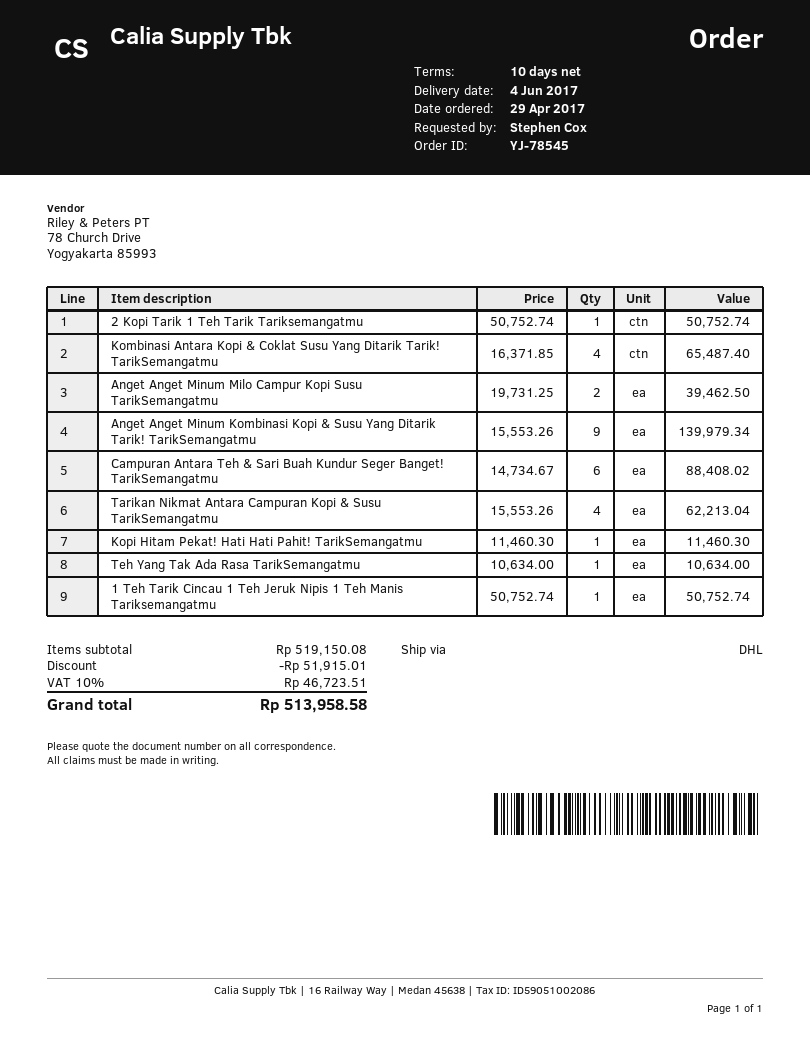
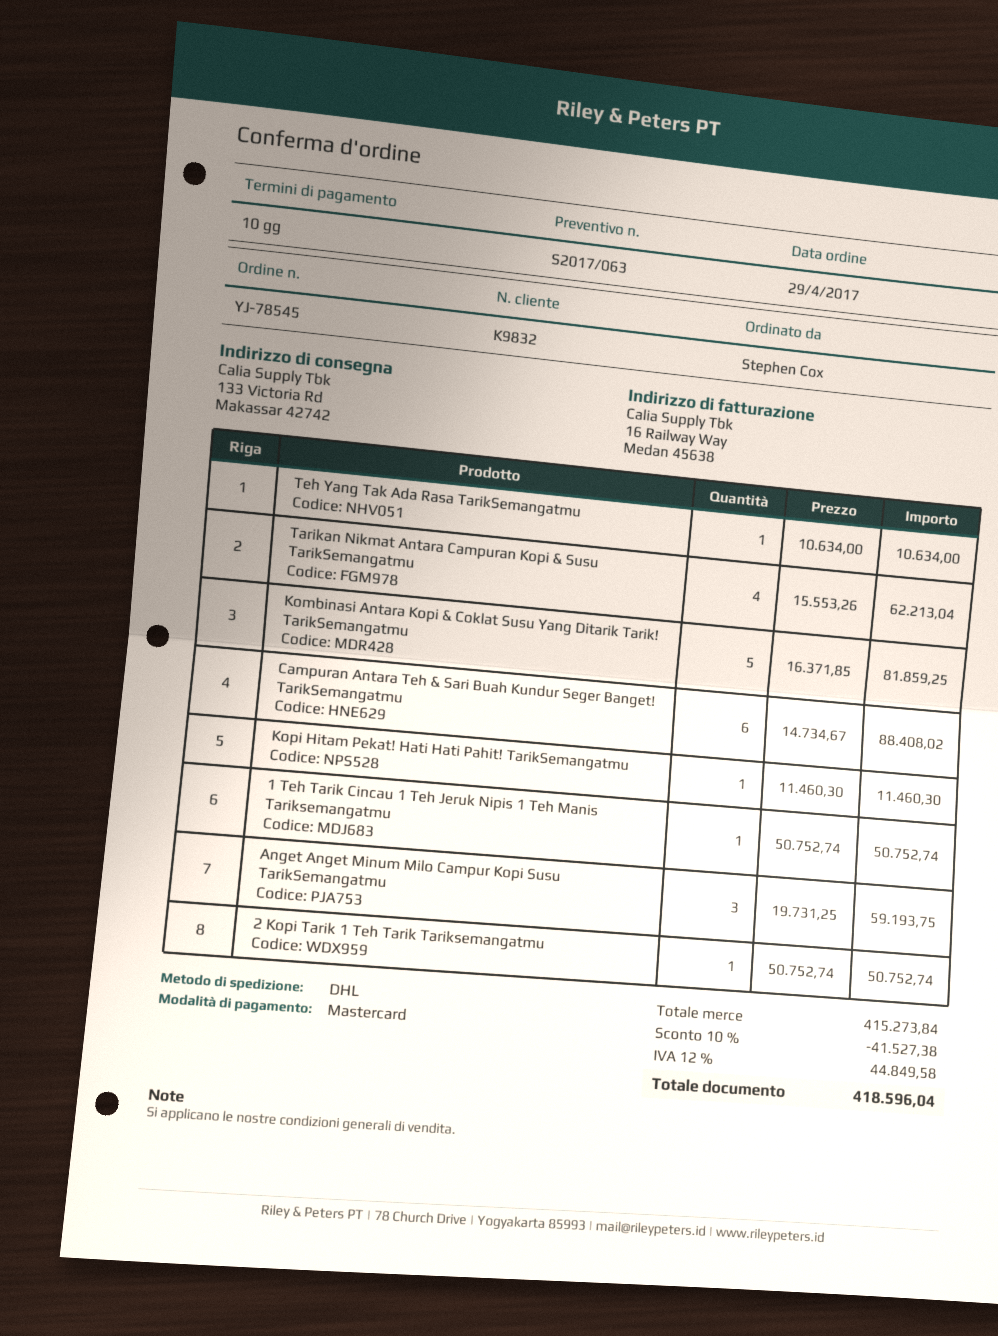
Kombinasi Antara Kopi & Coklat Susu Yang Ditarik Tarik! TarikSemangatmu: 4 x 16371.85 = 65487.40 -> 5 x 16371.85 = 81859.25
Anget Anget Minum Milo Campur Kopi Susu TarikSemangatmu: 2 x 19731.25 = 39462.50 -> 3 x 19731.25 = 59193.75
Anget Anget Minum Kombinasi Kopi & Susu Yang Ditarik Tarik! TarikSemangatmu: 9 x 15553.26 = 139979.34 -> none
subtotal: 519150.08 -> 415273.84
discount: 51915.01 -> 41527.38
tax: 10% = 46723.51 -> 12% = 44849.58
total: 513958.58 -> 418596.04

